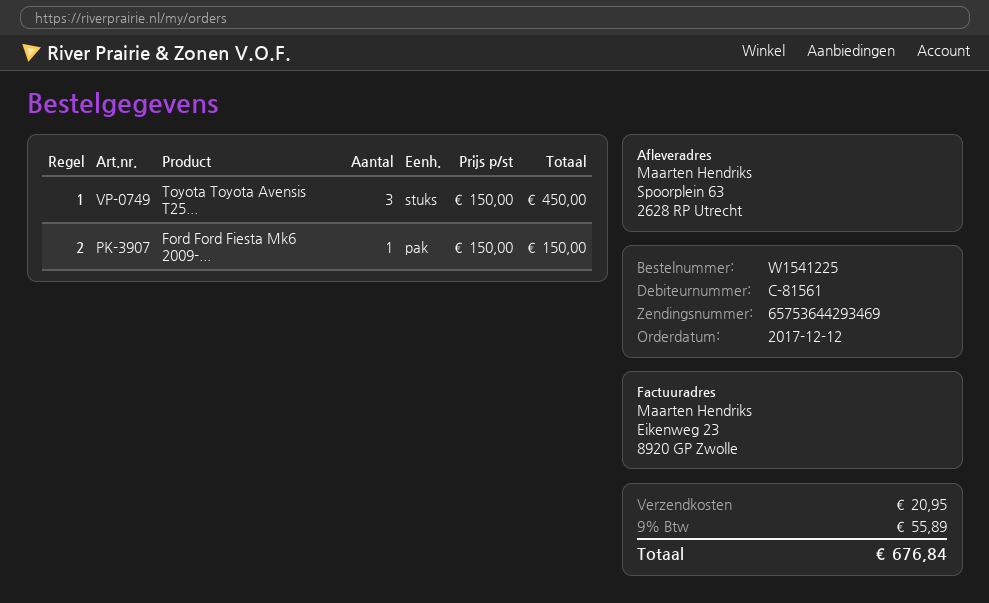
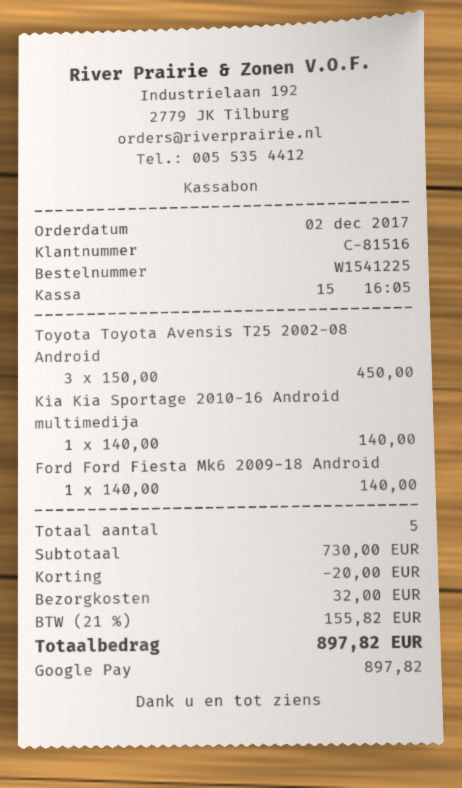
order date: 2017-12-12 -> 2017-12-02
customer number: C-81561 -> C-81516
Ford Ford Fiesta Mk6 2009-...: 1 x 150.00 = 150.00 -> 1 x 140.00 = 140.00
Kia Kia Sportage 2010-16 Android multimedija: none -> 1 x 140.00 = 140.00
discount: none -> 20.00
shipping: 20.95 -> 32.00
tax: 9% = 55.89 -> 21% = 155.82
total: 676.84 -> 897.82

